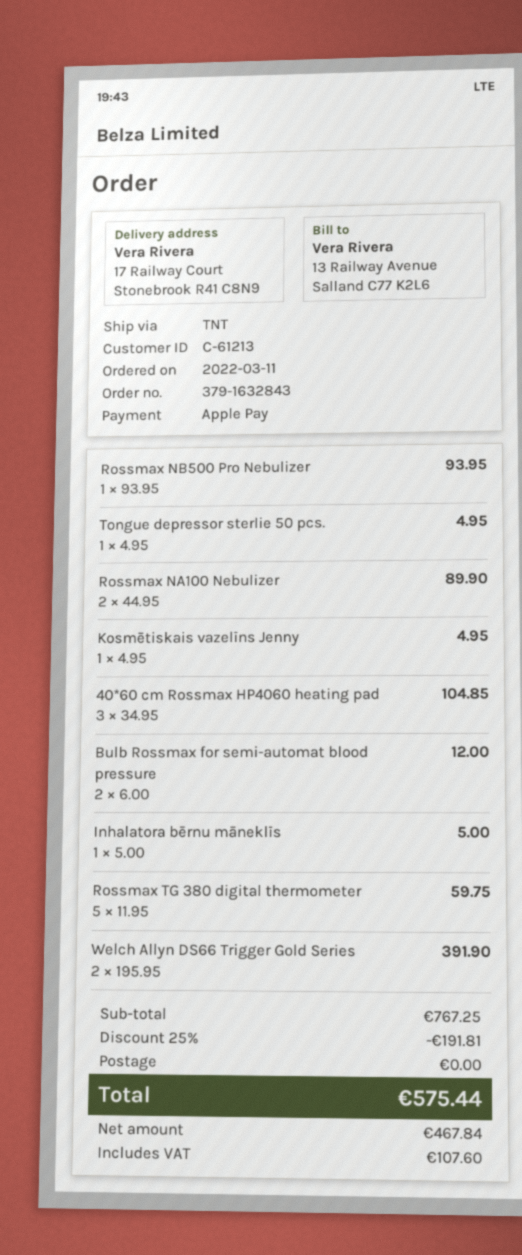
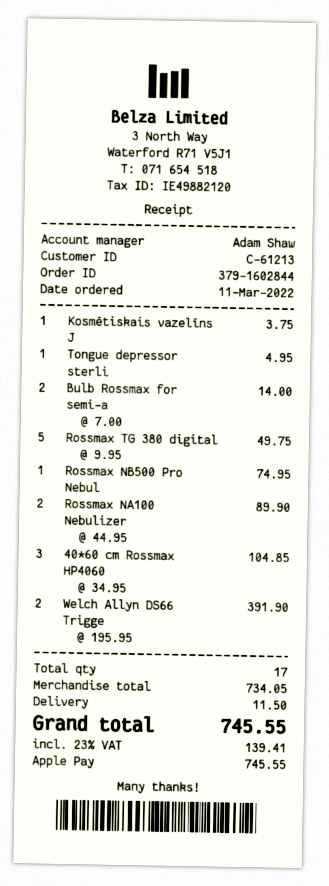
order number: 379-1632843 -> 379-1602844
Rossmax NB500 Pro Nebulizer: 1 x 93.95 = 93.95 -> 1 x 74.95 = 74.95
Kosmētiskais vazelīns Jenny: 1 x 4.95 = 4.95 -> 1 x 3.75 = 3.75
Bulb Rossmax for semi-automat blood pressure: 2 x 6.00 = 12.00 -> 2 x 7.00 = 14.00
Inhalatora bērnu māneklīs: 1 x 5.00 = 5.00 -> none
Rossmax TG 380 digital thermometer: 5 x 11.95 = 59.75 -> 5 x 9.95 = 49.75
subtotal: 767.25 -> 734.05
discount: 25% = 191.81 -> none
shipping: 0.00 -> 11.50
tax: 107.60 -> 139.41
total: 575.44 -> 745.55

